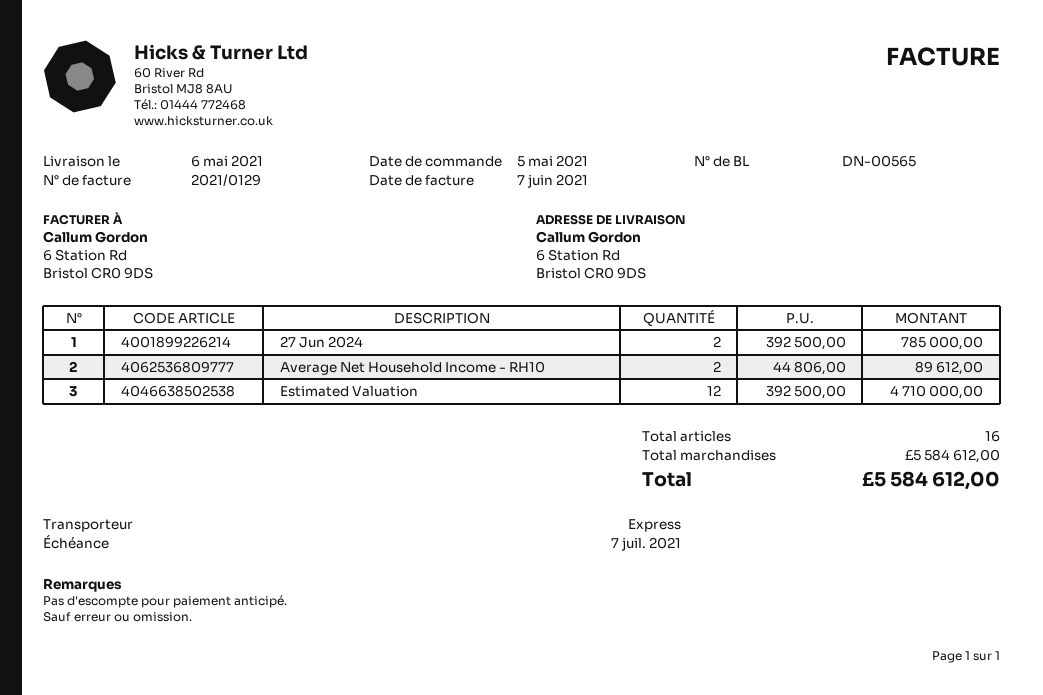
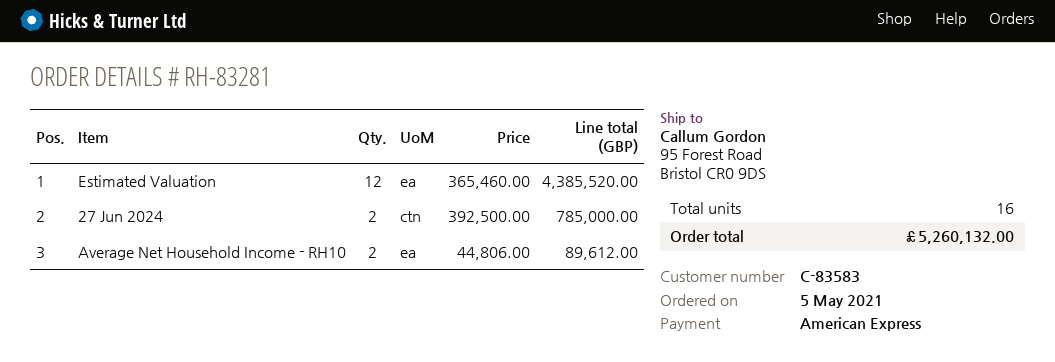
ship to: 6 Station Rd, Bristol CR0 9DS -> 95 Forest Road, Bristol CR0 9DS
Estimated Valuation: 12 x 392500.00 = 4710000.00 -> 12 x 365460.00 = 4385520.00
total: 5584612.00 -> 5260132.00

